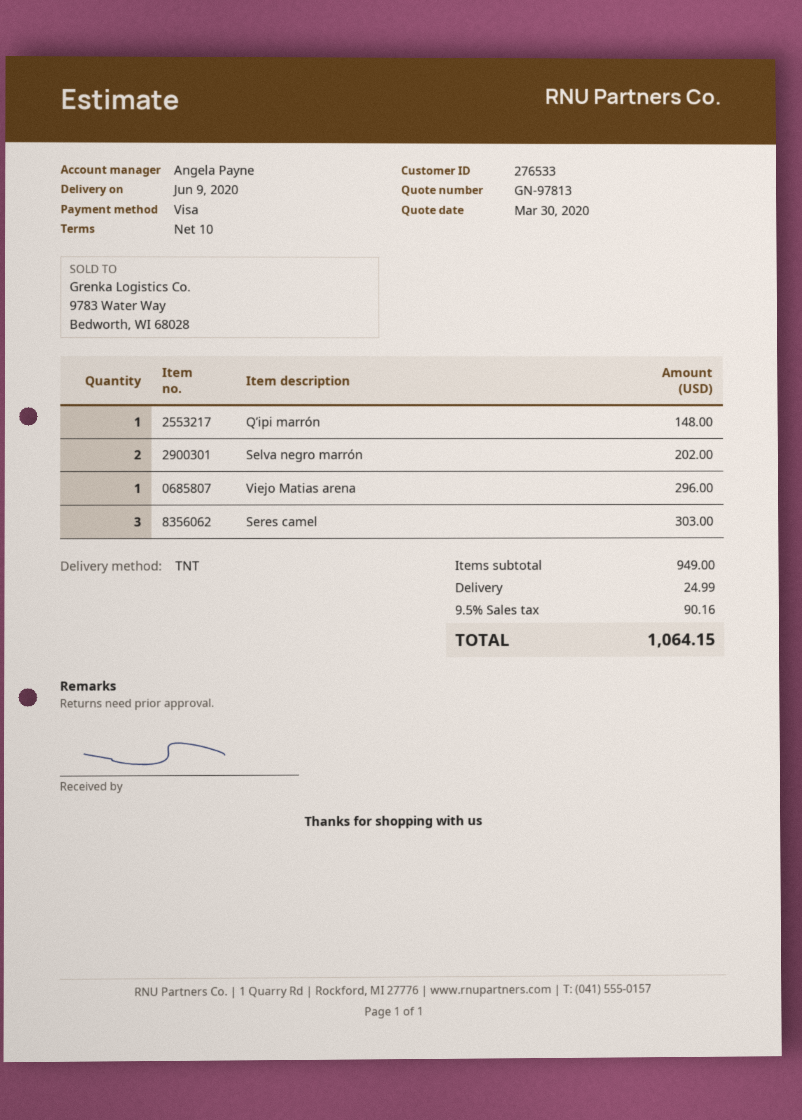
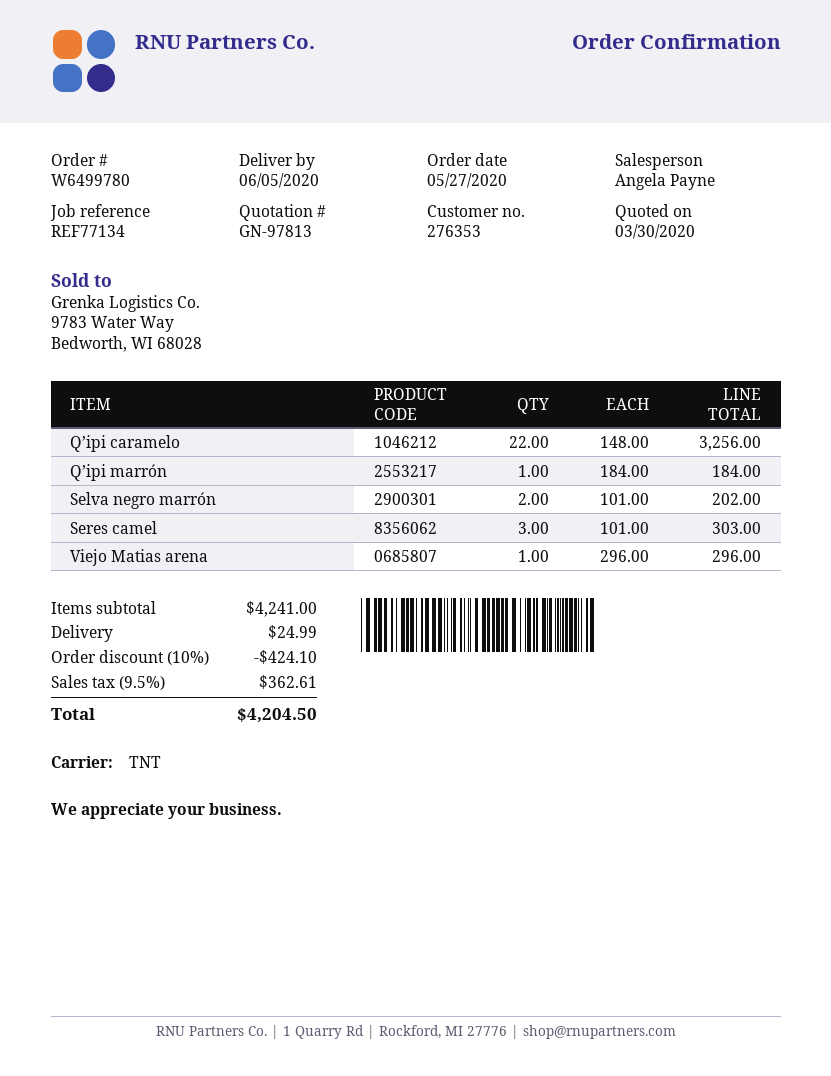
delivery date: 2020-06-09 -> 2020-06-05
customer number: 276533 -> 276353
Q’ipi marrón: 1 for 148.00 -> 1 for 184.00
Q’ipi caramelo: none -> 22 for 3256.00
subtotal: 949.00 -> 4241.00
discount: none -> 10% = 424.10
tax: 9.5% = 90.16 -> 9.5% = 362.61
total: 1064.15 -> 4204.50

